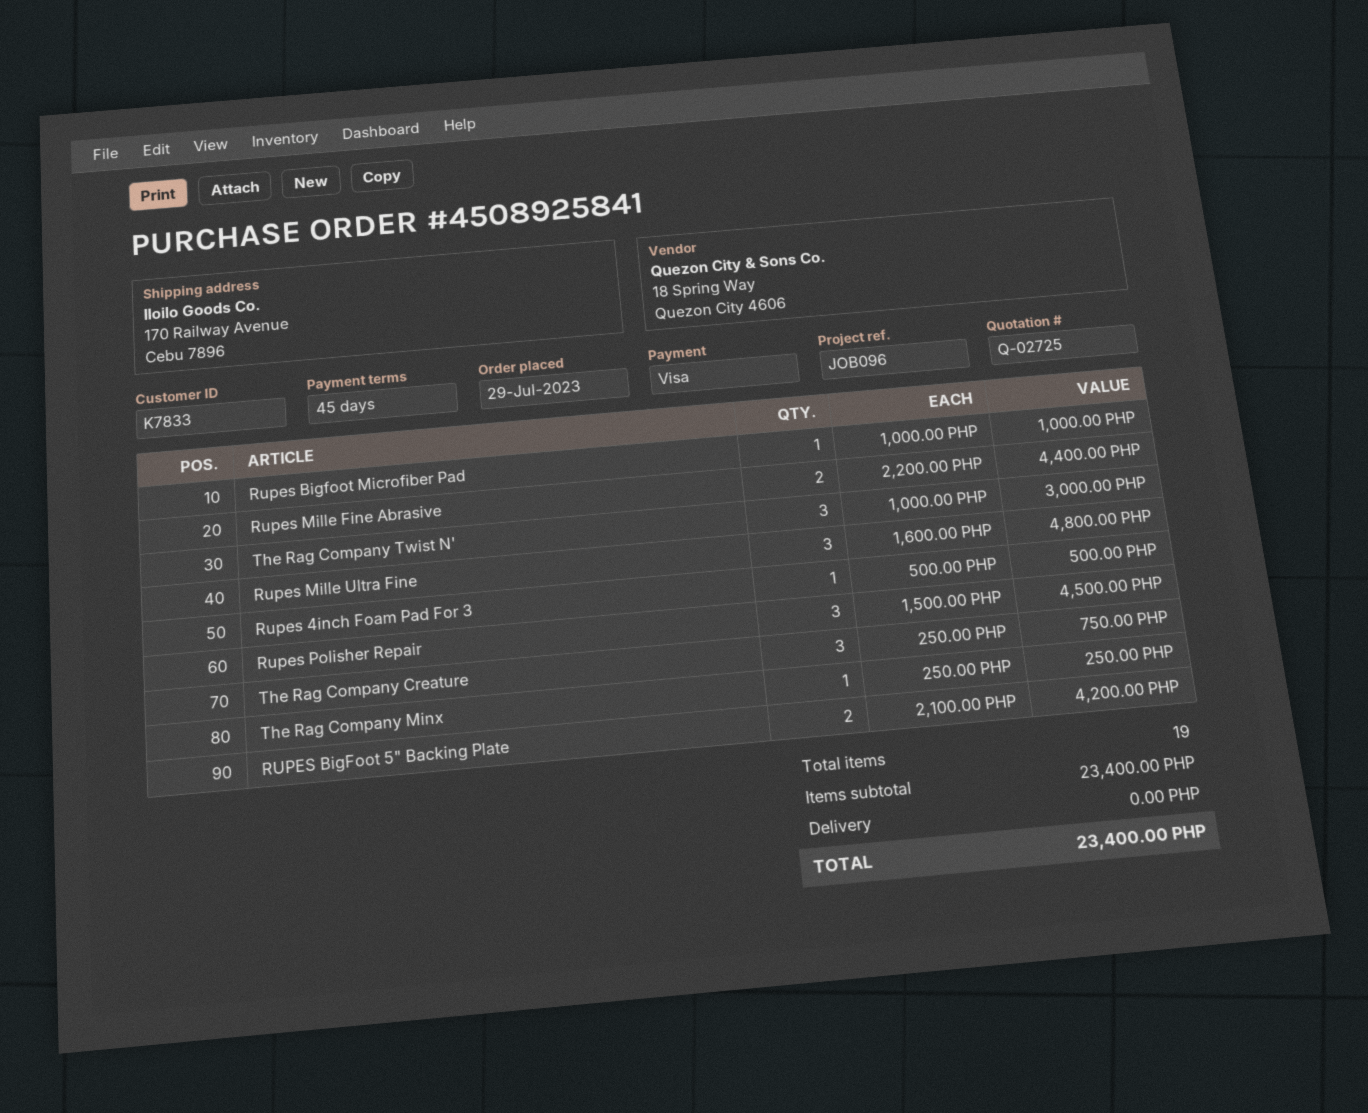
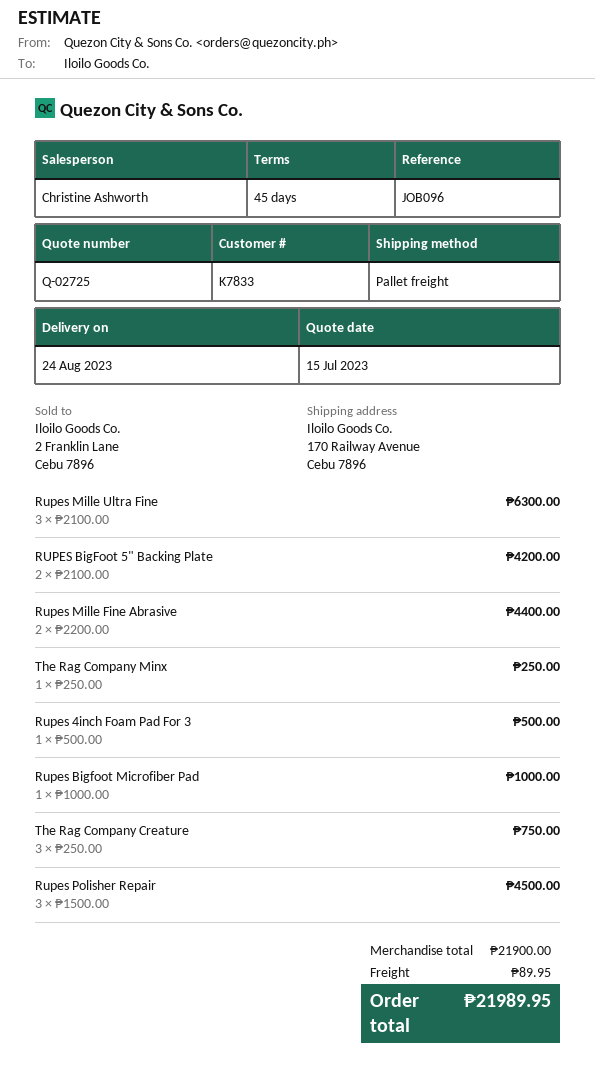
The Rag Company Twist N': 3 x 1000.00 = 3000.00 -> none
Rupes Mille Ultra Fine: 3 x 1600.00 = 4800.00 -> 3 x 2100.00 = 6300.00
subtotal: 23400.00 -> 21900.00
shipping: 0.00 -> 89.95
total: 23400.00 -> 21989.95

